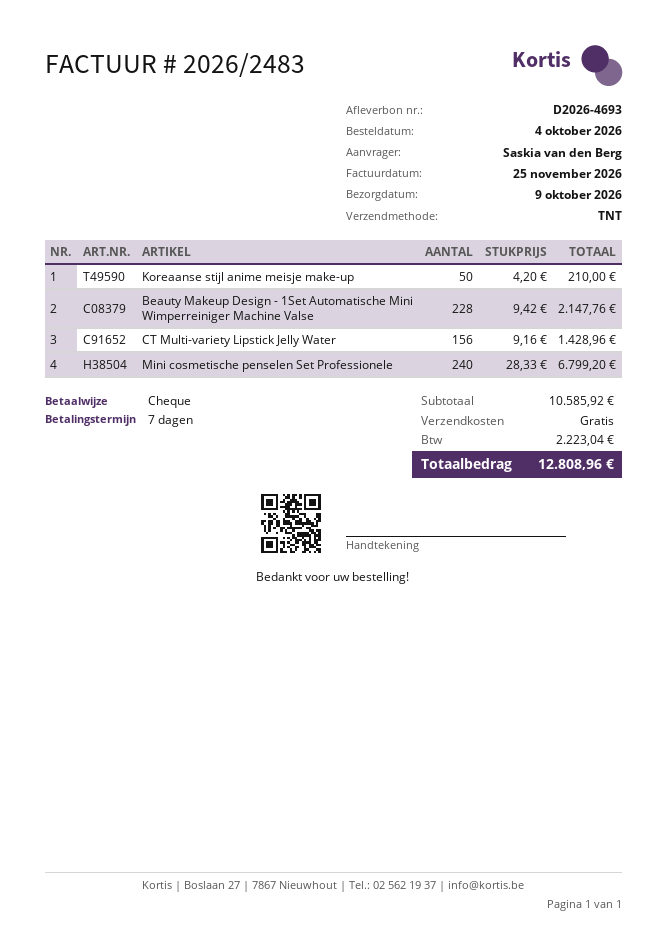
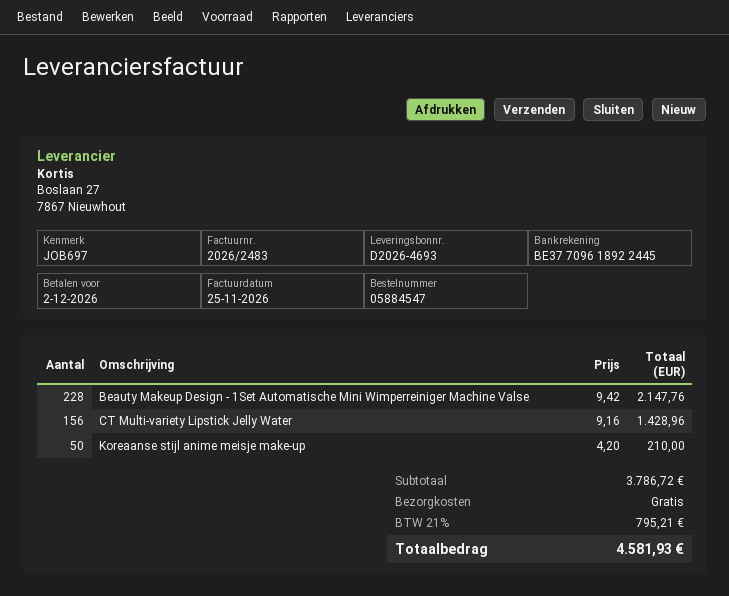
Mini cosmetische penselen Set Professionele: 240 x 28.33 = 6799.20 -> none
subtotal: 10585.92 -> 3786.72
tax: 2223.04 -> 795.21
total: 12808.96 -> 4581.93

